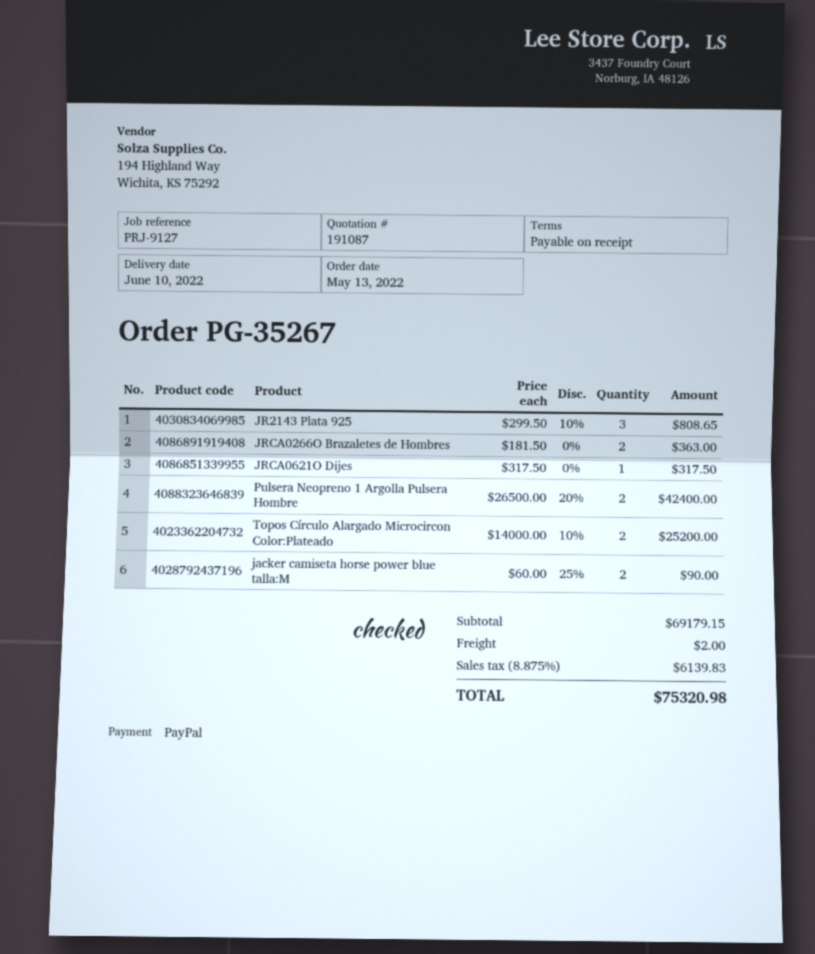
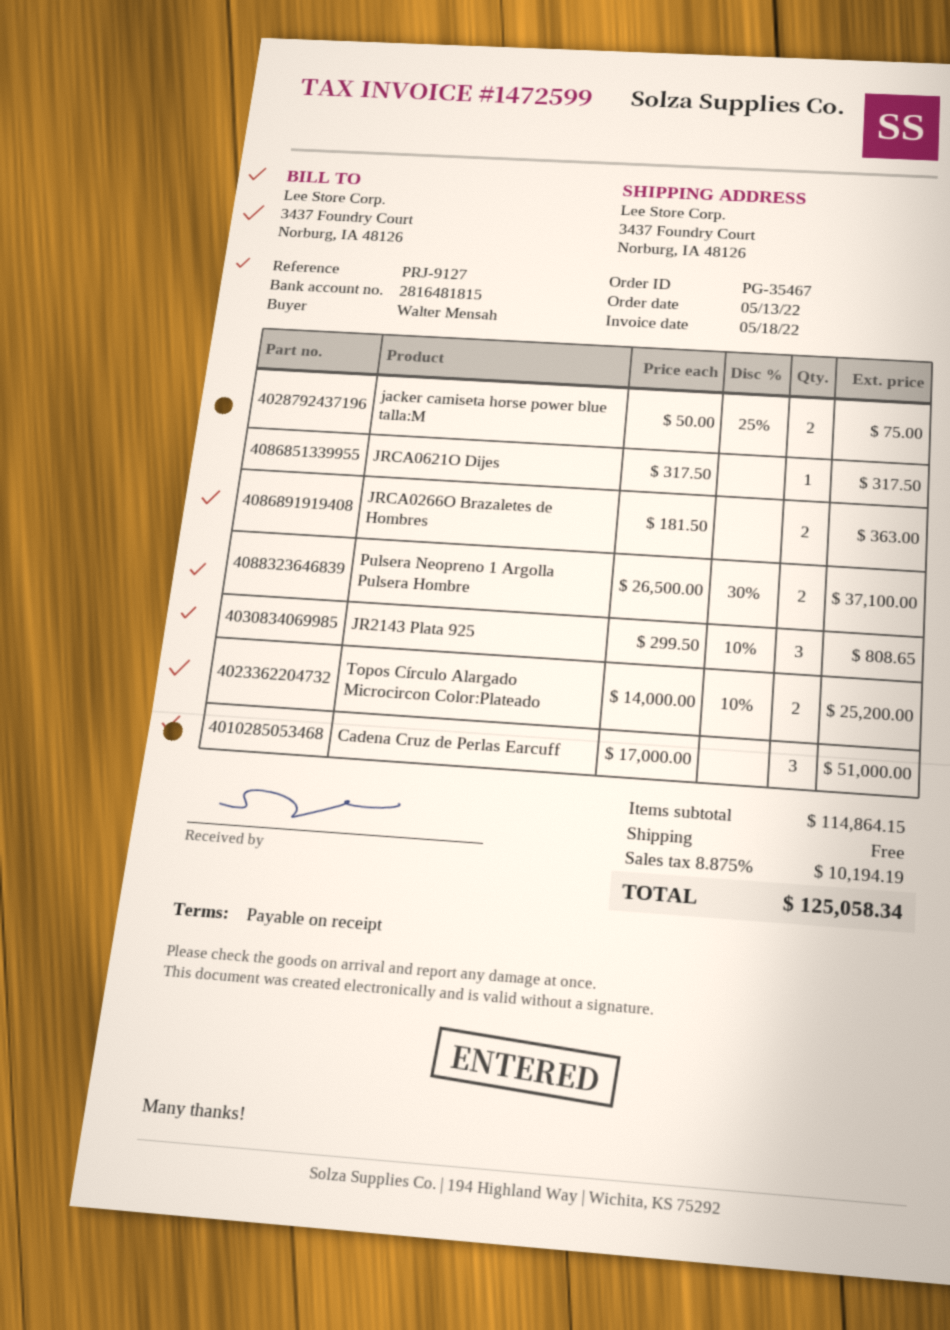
order number: PG-35267 -> PG-35467
Pulsera Neopreno 1 Argolla Pulsera Hombre: 2 x 26500.00 - 20% = 42400.00 -> 2 x 26500.00 - 30% = 37100.00
jacker camiseta horse power blue talla:M: 2 x 60.00 - 25% = 90.00 -> 2 x 50.00 - 25% = 75.00
Cadena Cruz de Perlas Earcuff: none -> 3 x 17000.00 = 51000.00
subtotal: 69179.15 -> 114864.15
shipping: 2.00 -> 0.00
tax: 8.875% = 6139.83 -> 8.875% = 10194.19
total: 75320.98 -> 125058.34

